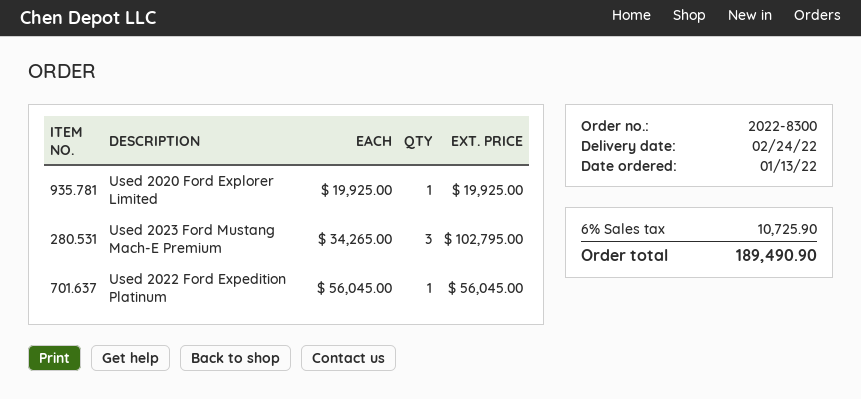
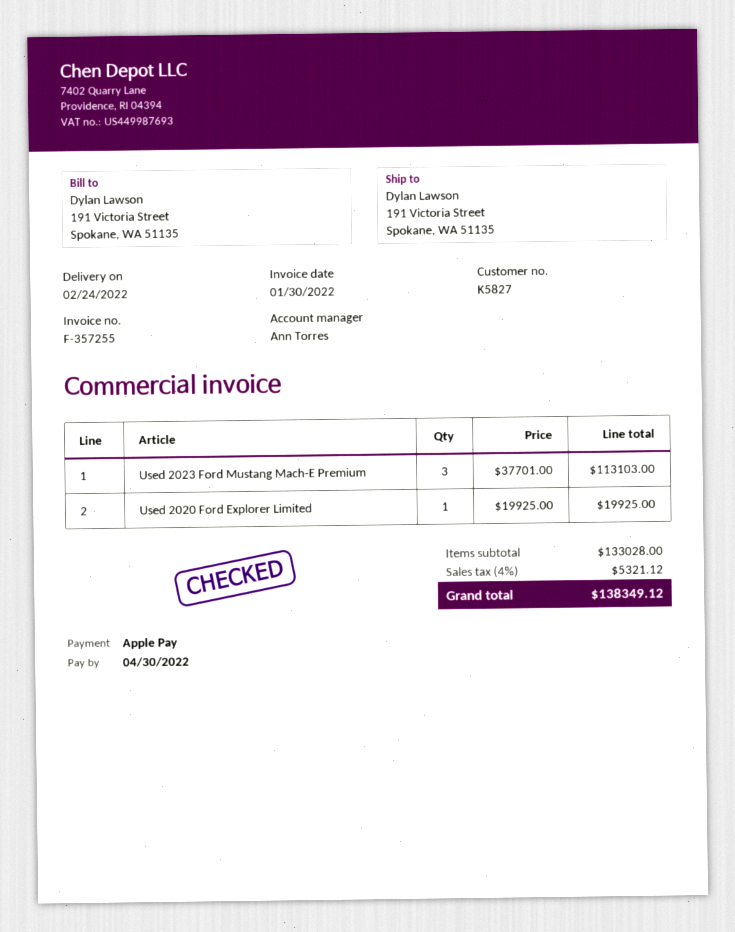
Used 2023 Ford Mustang Mach-E Premium: 3 x 34265.00 = 102795.00 -> 3 x 37701.00 = 113103.00
Used 2022 Ford Expedition Platinum: 1 x 56045.00 = 56045.00 -> none
tax: 6% = 10725.90 -> 4% = 5321.12
total: 189490.90 -> 138349.12

